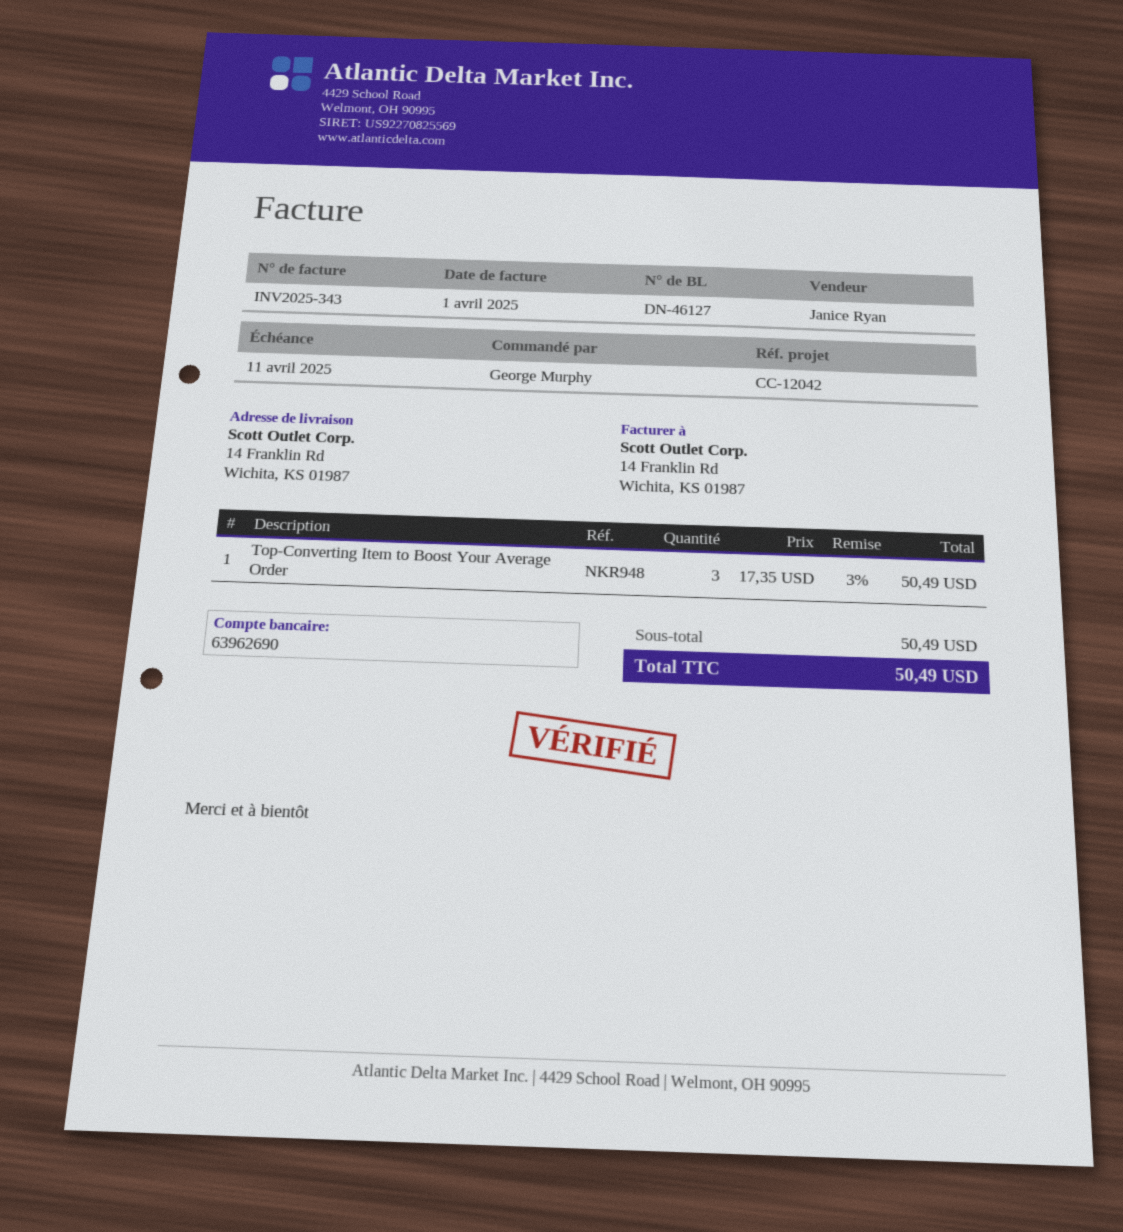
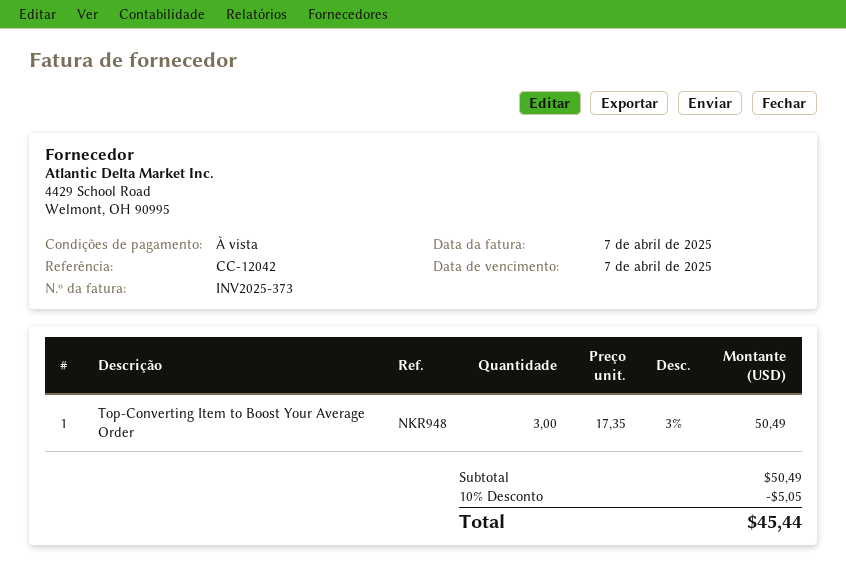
invoice number: INV2025-343 -> INV2025-373
invoice date: 2025-04-01 -> 2025-04-07
due date: 2025-04-11 -> 2025-04-07
discount: none -> 10% = 5.05
total: 50.49 -> 45.44

